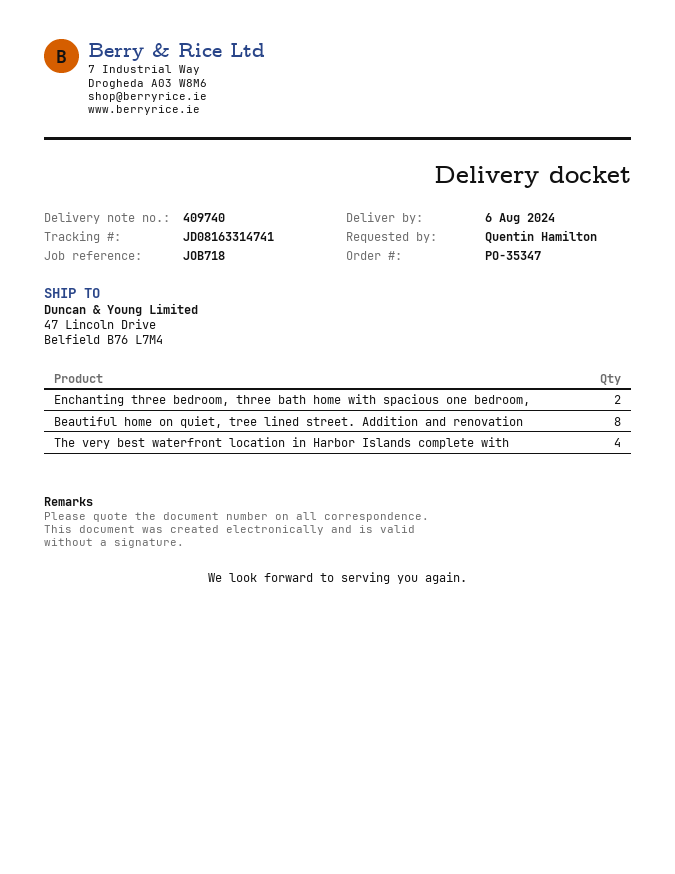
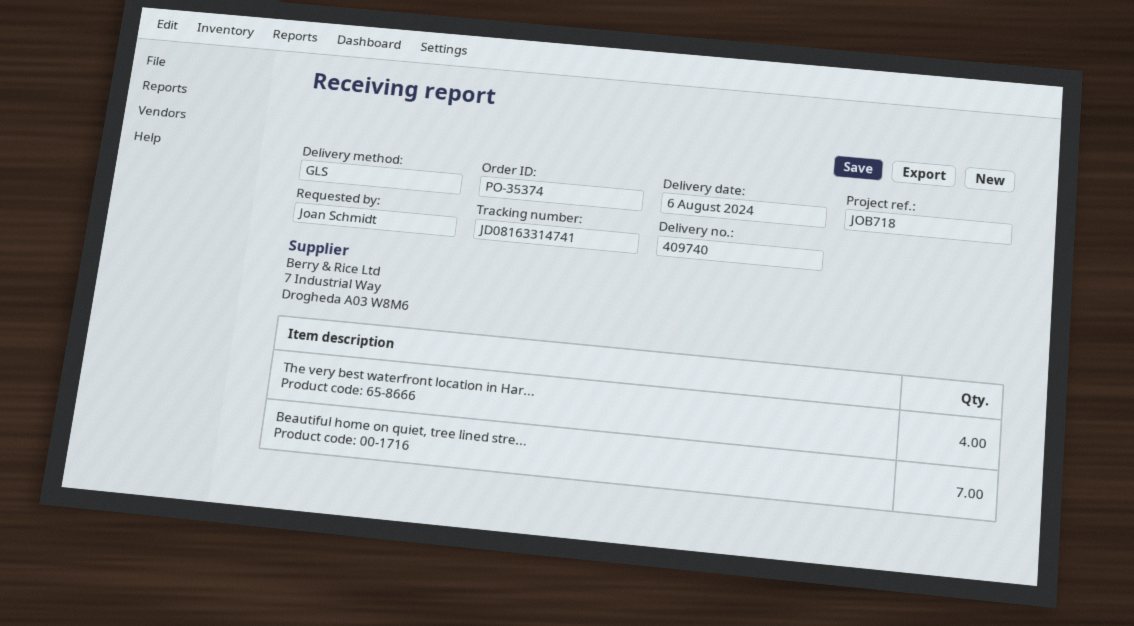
order number: PO-35347 -> PO-35374
ordered by: Quentin Hamilton -> Joan Schmidt
Enchanting three bedroom, three bath home with spacious one bedroom,: 2 -> none
Beautiful home on quiet, tree lined street. Addition and renovation: 8 -> 7

